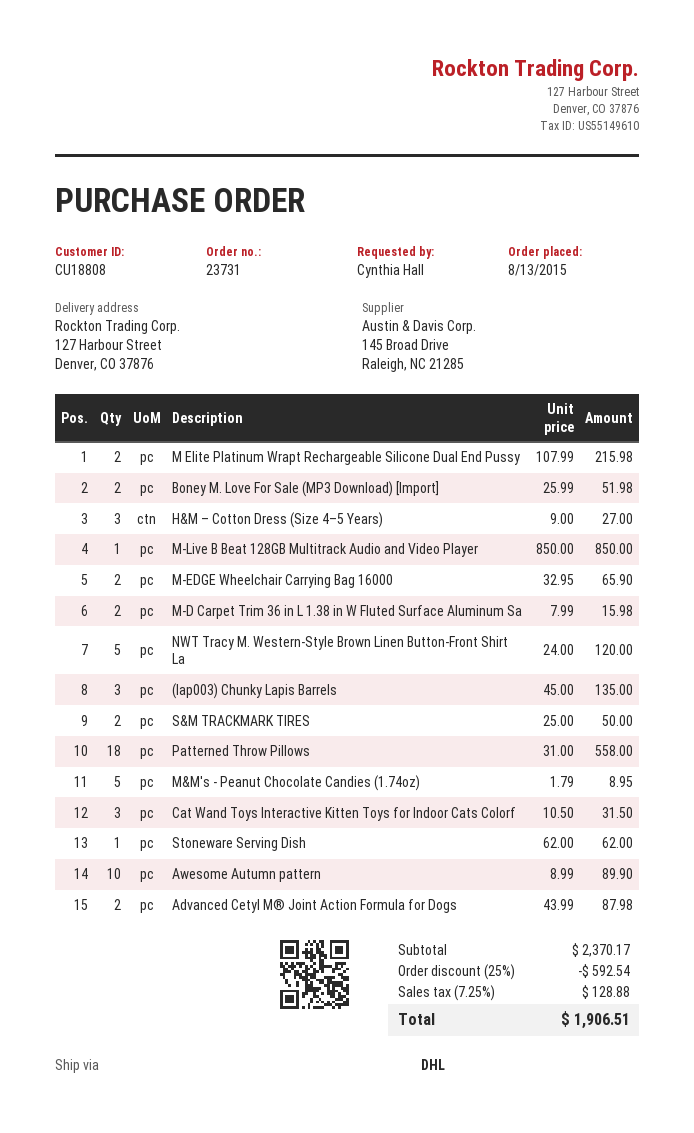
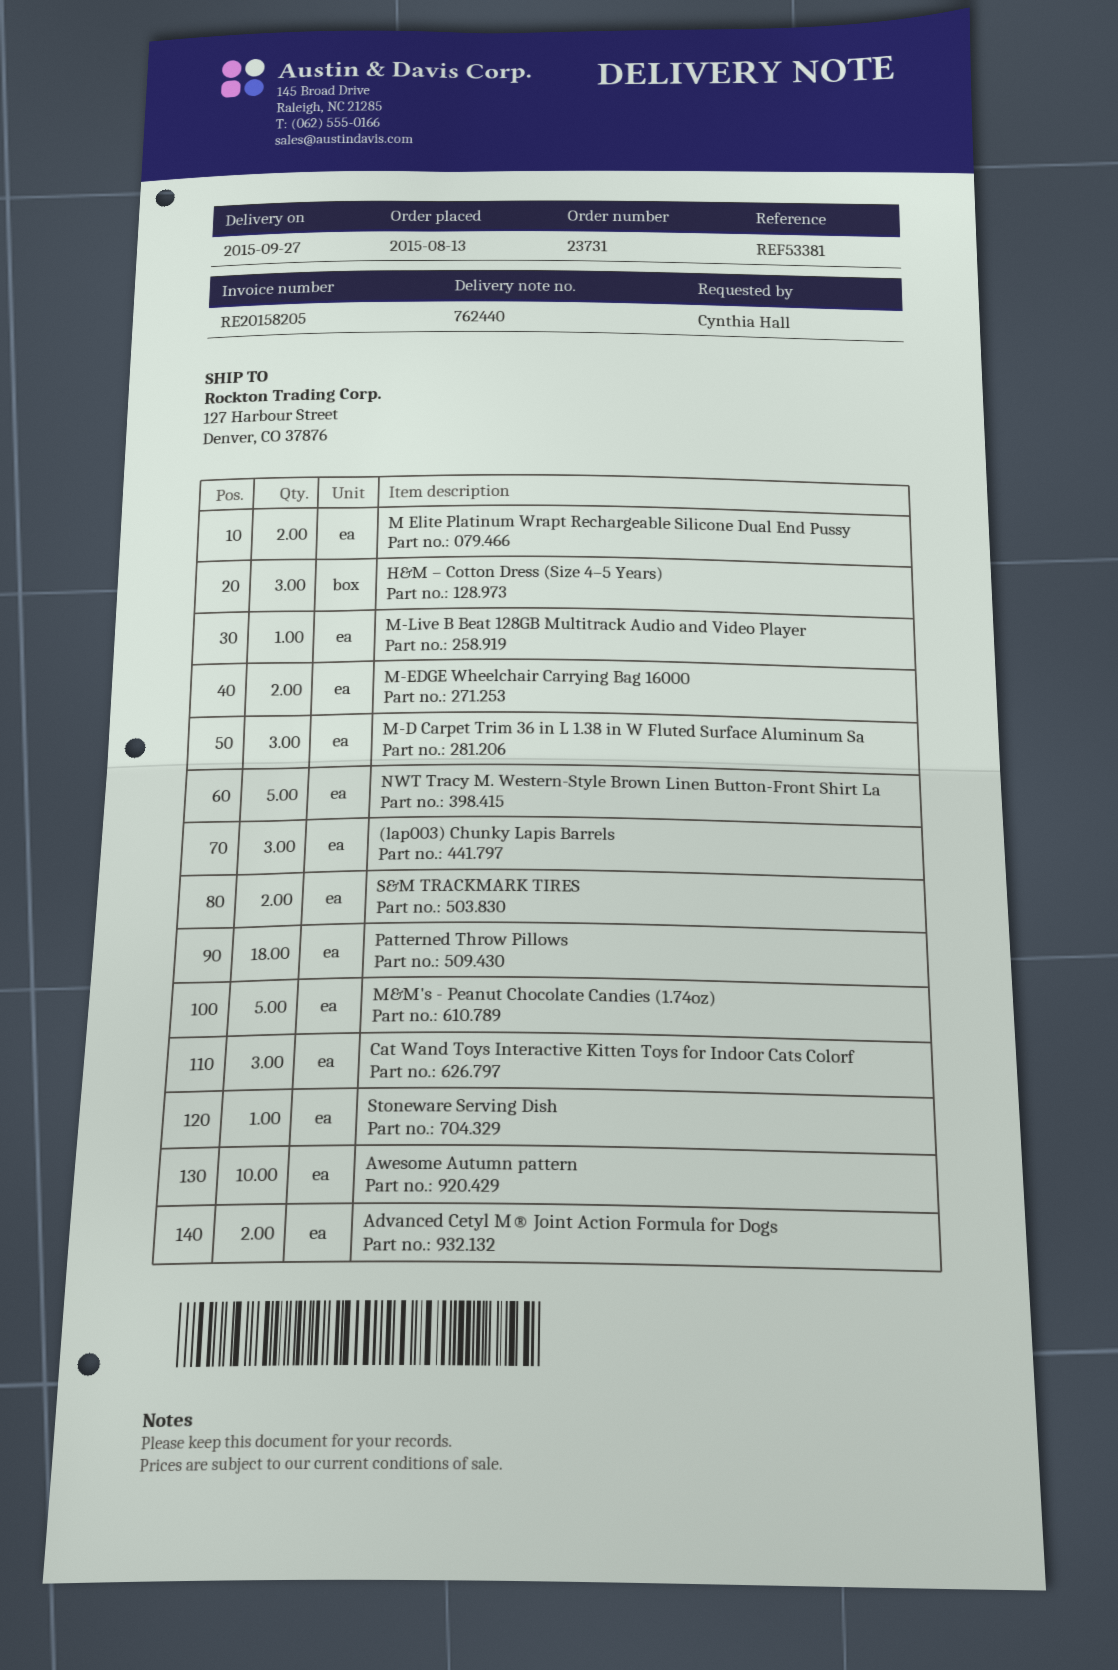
Boney M. Love For Sale (MP3 Download) [Import]: 2 -> none
M-D Carpet Trim 36 in L 1.38 in W Fluted Surface Aluminum Sa: 2 -> 3

